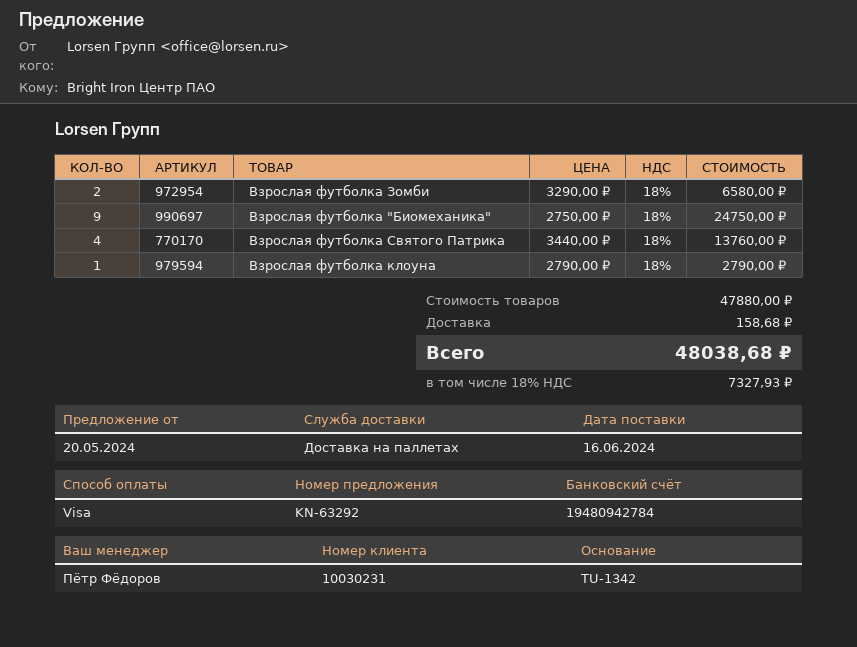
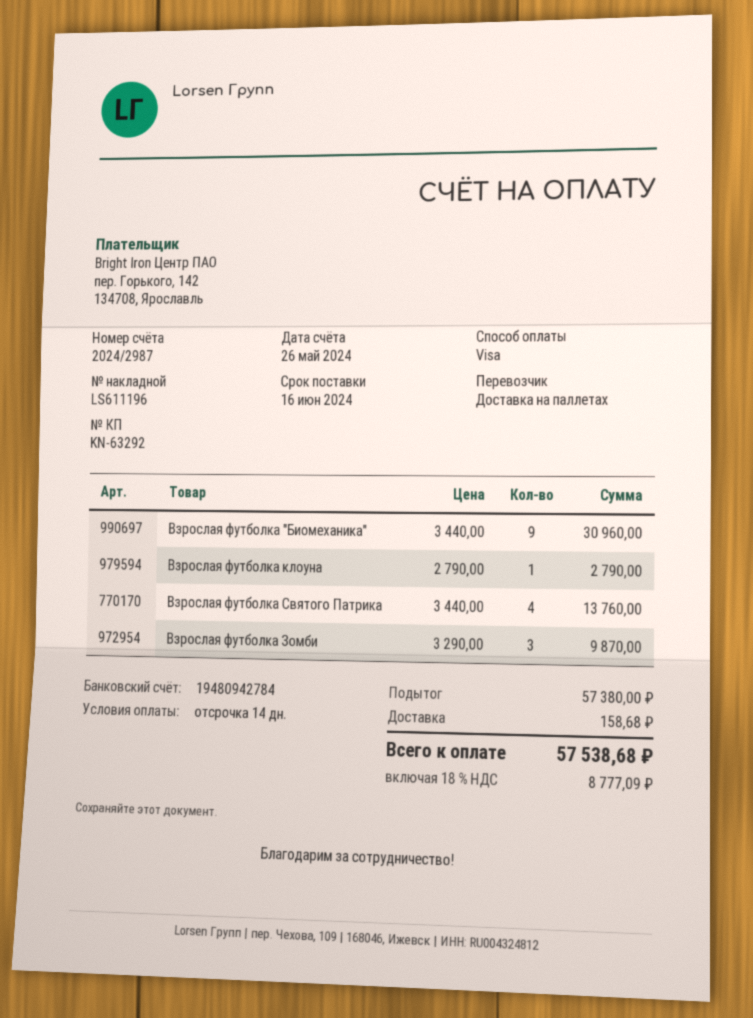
Взрослая футболка Зомби: 2 x 3290.00 = 6580.00 -> 3 x 3290.00 = 9870.00
Взрослая футболка "Биомеханика": 9 x 2750.00 = 24750.00 -> 9 x 3440.00 = 30960.00
subtotal: 47880.00 -> 57380.00
tax: 18% = 7327.93 -> 18% = 8777.09
total: 48038.68 -> 57538.68

